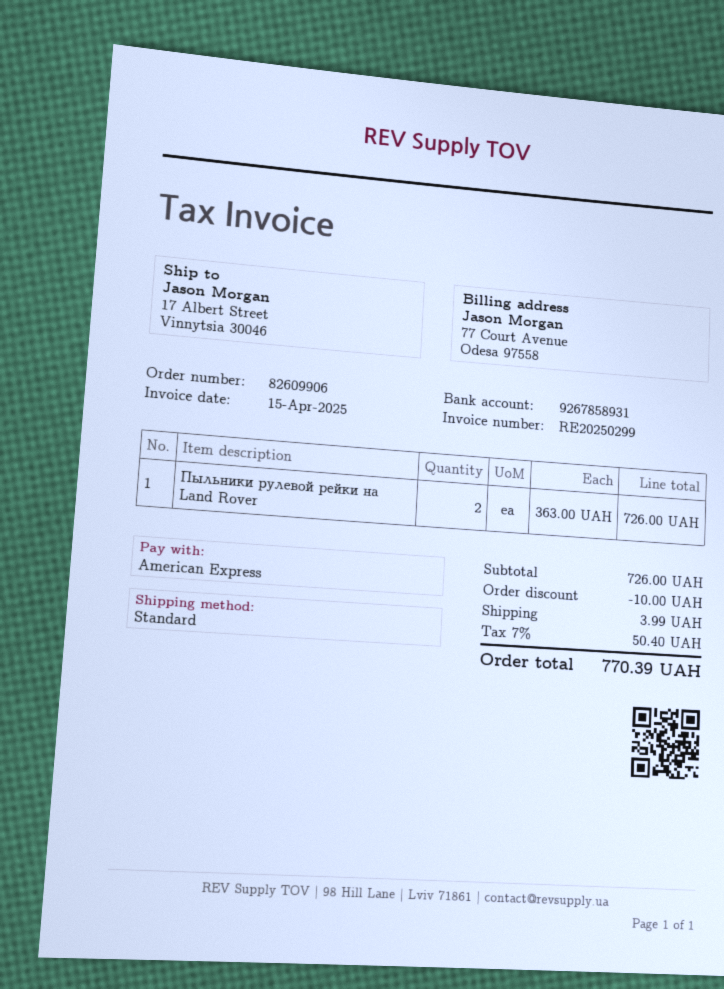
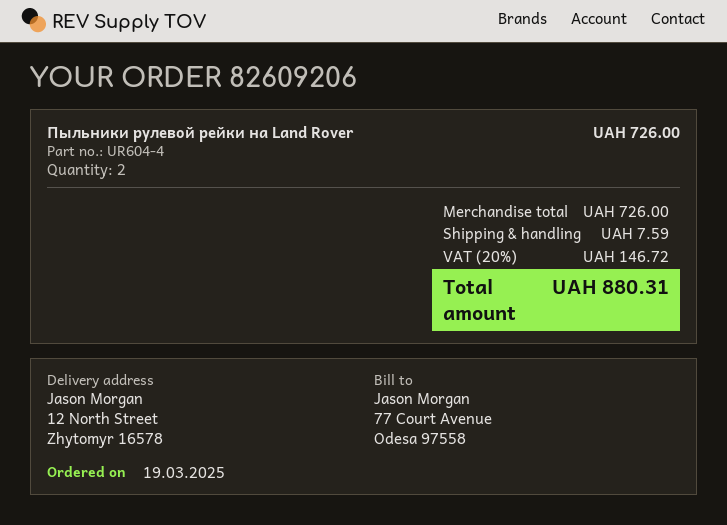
order number: 82609906 -> 82609206
ship to: 17 Albert Street, Vinnytsia 30046 -> 12 North Street, Zhytomyr 16578
discount: 10.00 -> none
shipping: 3.99 -> 7.59
tax: 7% = 50.40 -> 20% = 146.72
total: 770.39 -> 880.31

